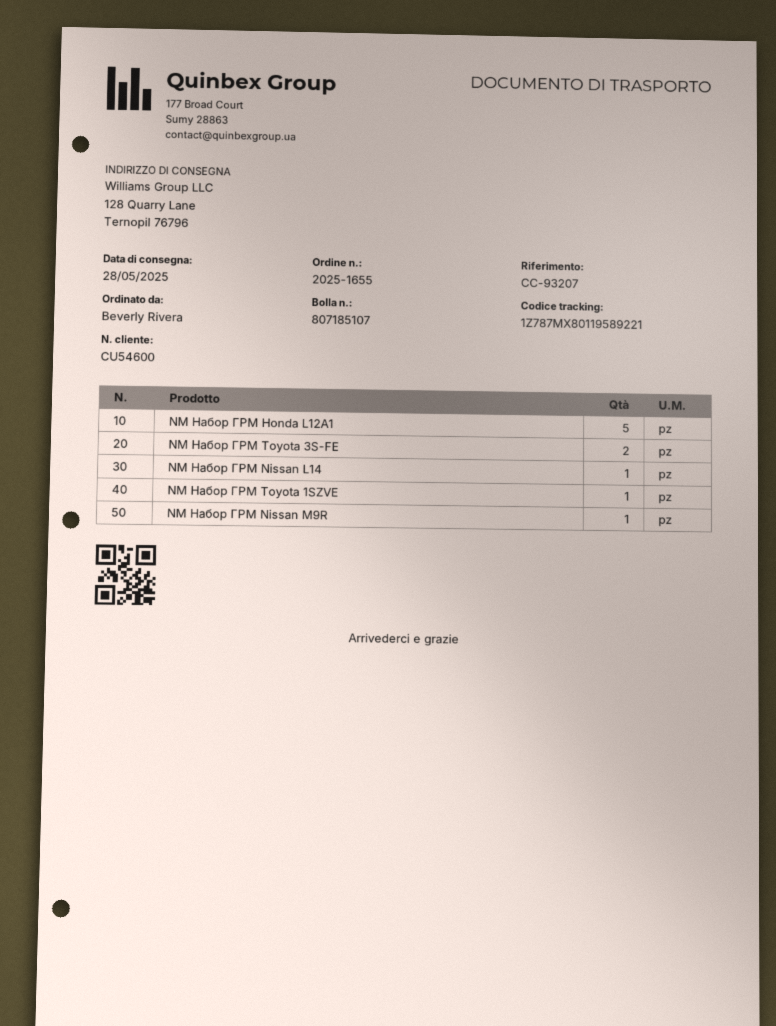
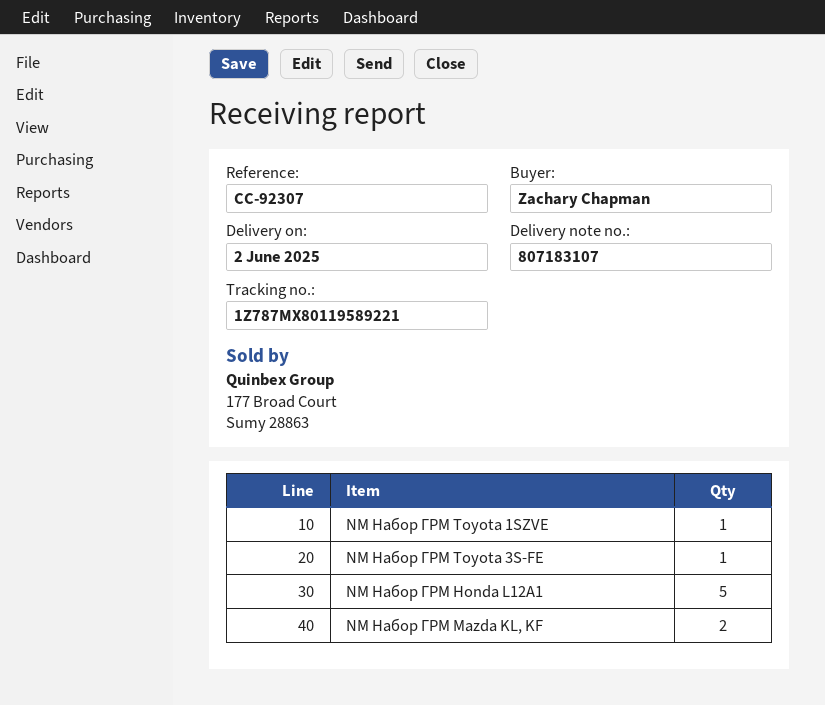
delivery note number: 807185107 -> 807183107
delivery date: 2025-05-28 -> 2025-06-02
reference: CC-93207 -> CC-92307
ordered by: Beverly Rivera -> Zachary Chapman
NM Набор ГРМ Toyota 3S-FE: 2 -> 1
NM Набор ГРМ Nissan L14: 1 -> none
NM Набор ГРМ Nissan M9R: 1 -> none
NM Набор ГРМ Mazda KL, KF: none -> 2

